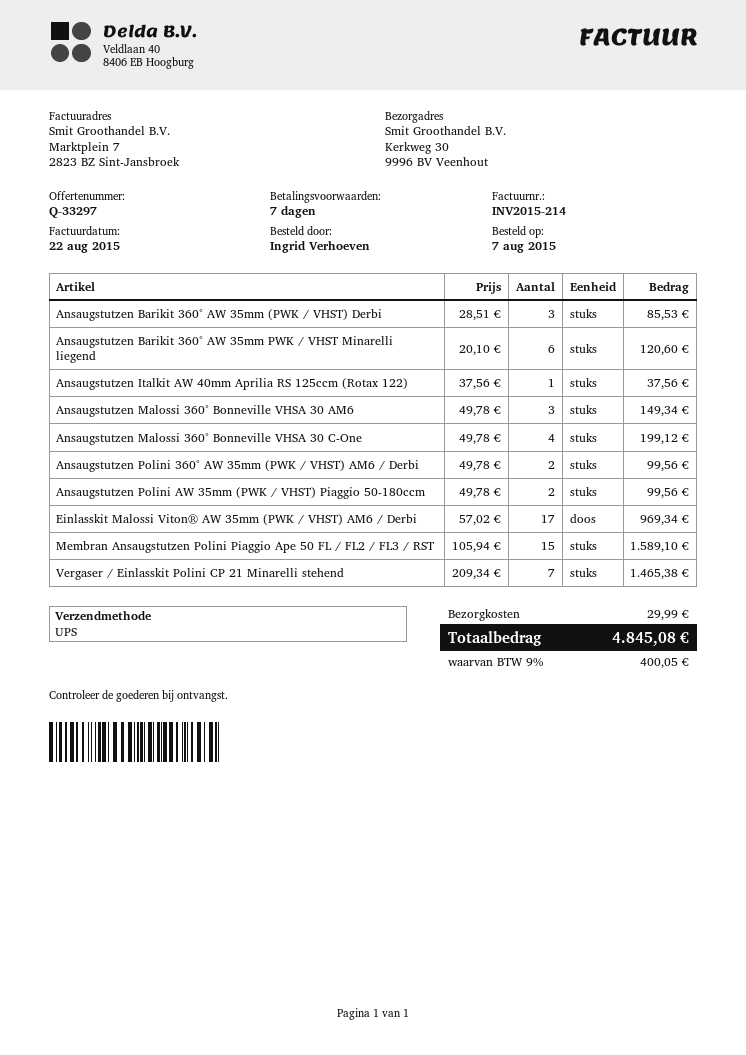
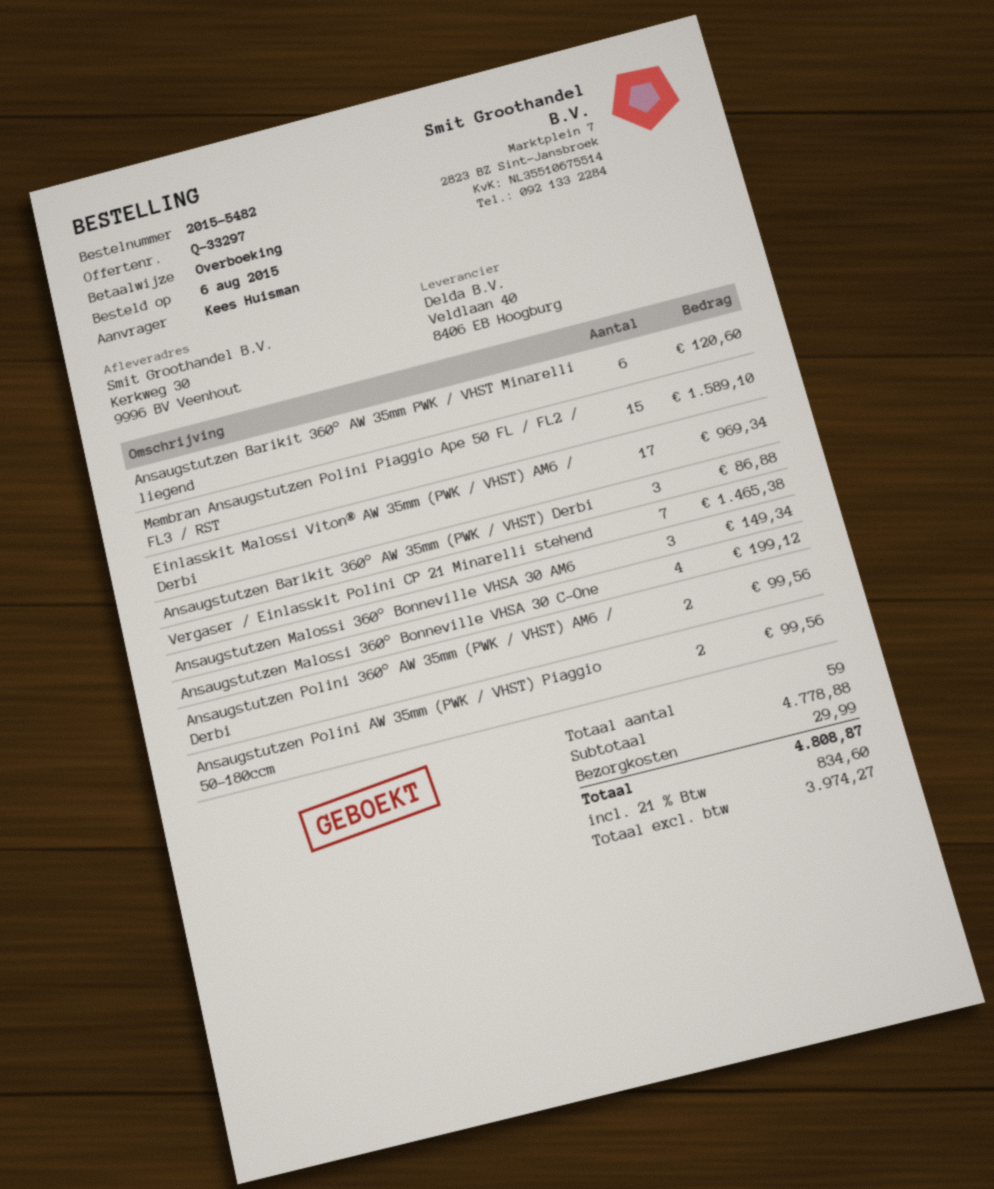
order date: 2015-08-07 -> 2015-08-06
ordered by: Ingrid Verhoeven -> Kees Huisman
Ansaugstutzen Barikit 360° AW 35mm (PWK / VHST) Derbi: 3 for 85.53 -> 3 for 86.88
Ansaugstutzen Italkit AW 40mm Aprilia RS 125ccm (Rotax 122): 1 for 37.56 -> none
tax: 9% = 400.05 -> 21% = 834.60
total: 4845.08 -> 4808.87

